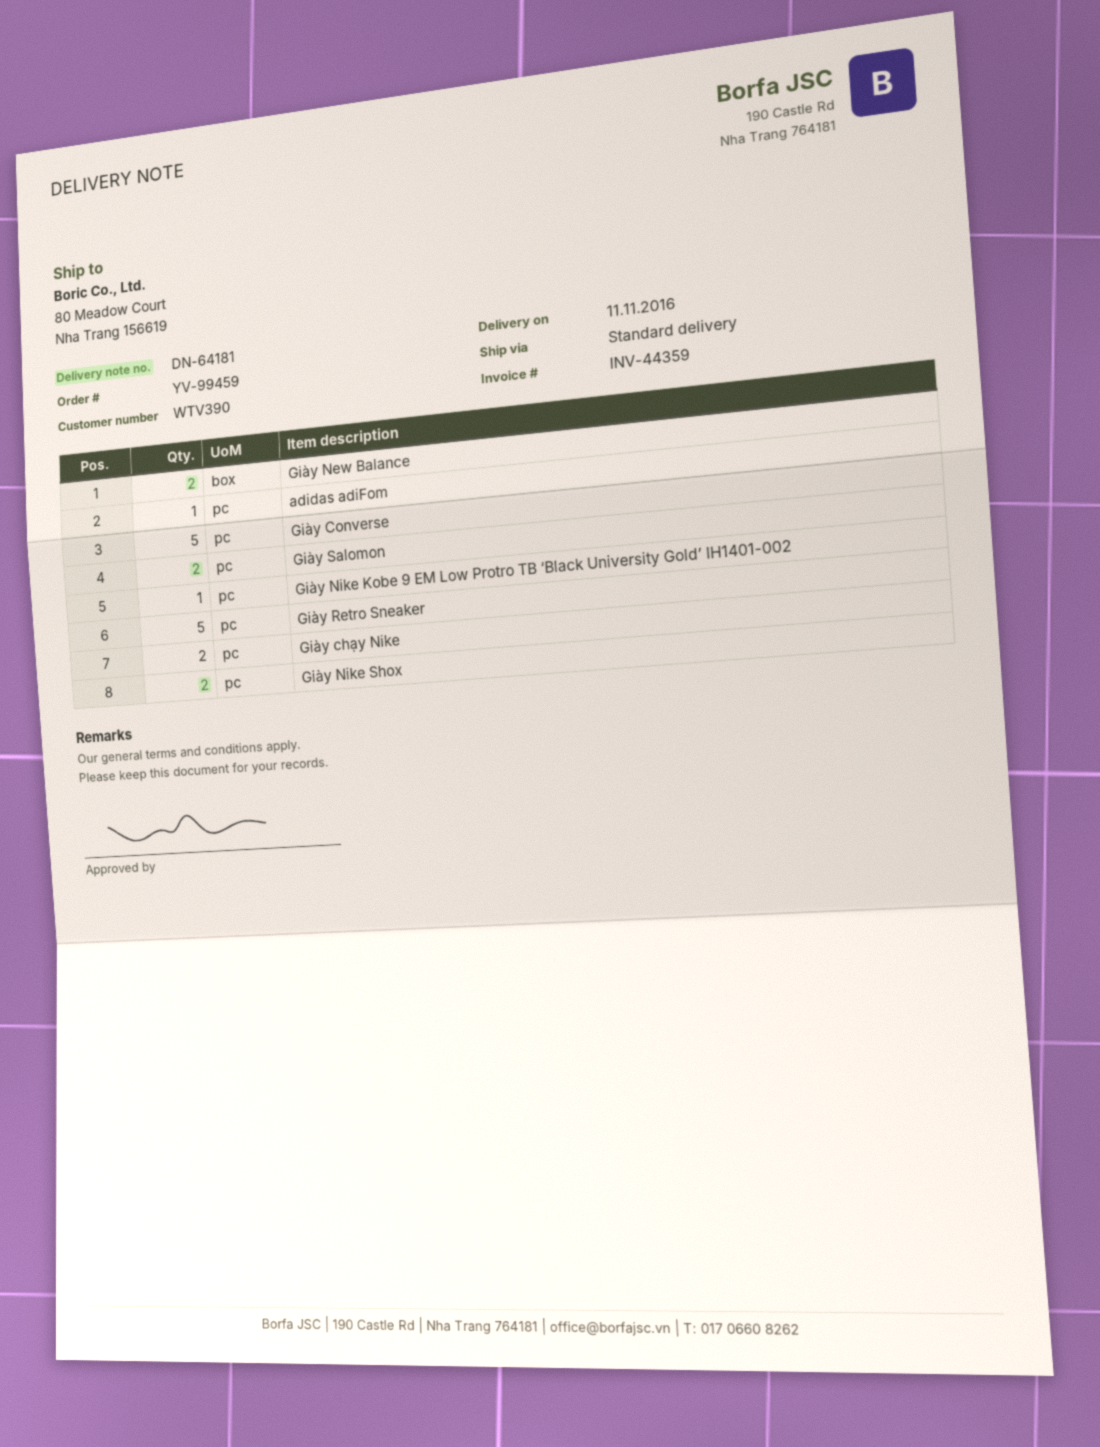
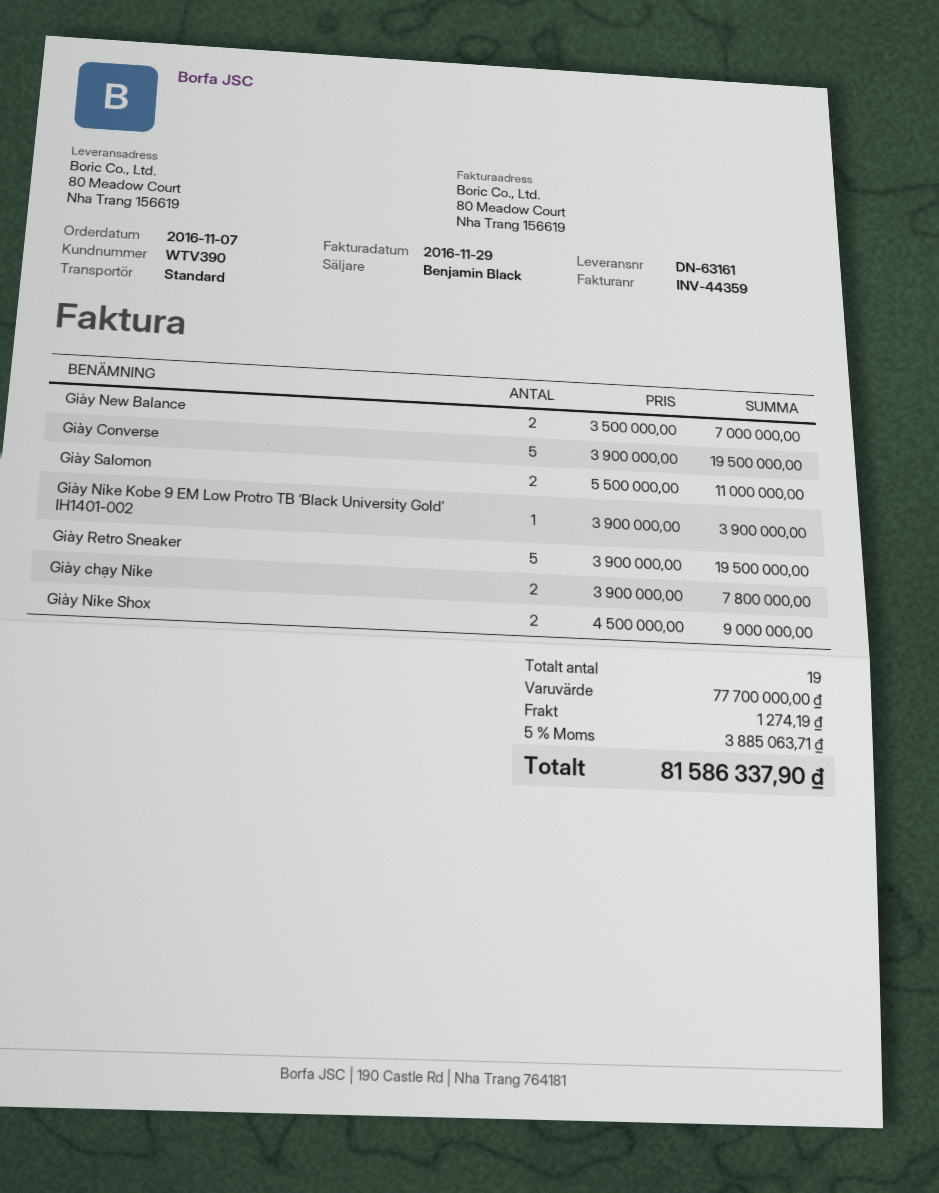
delivery note number: DN-64181 -> DN-63161
adidas adiFom: 1 -> none

